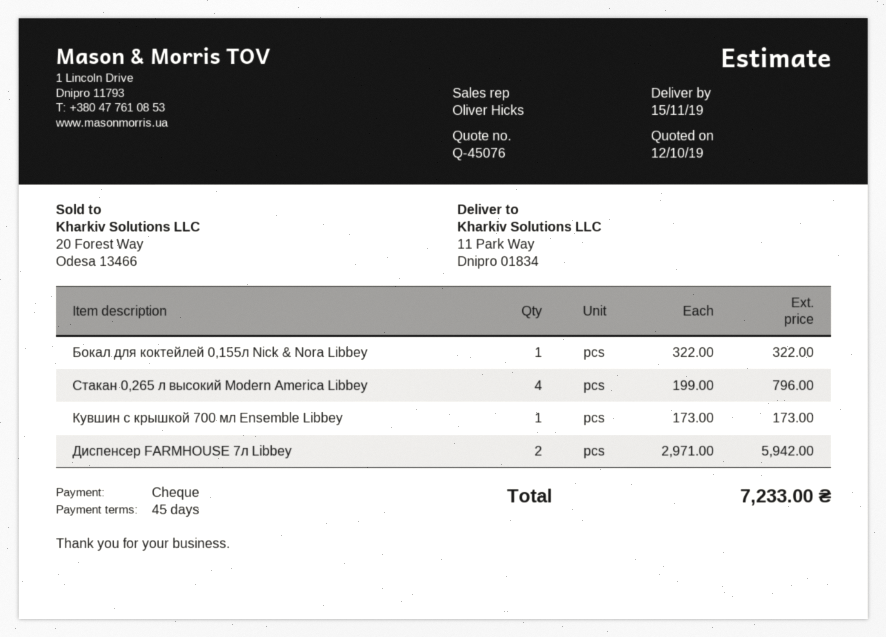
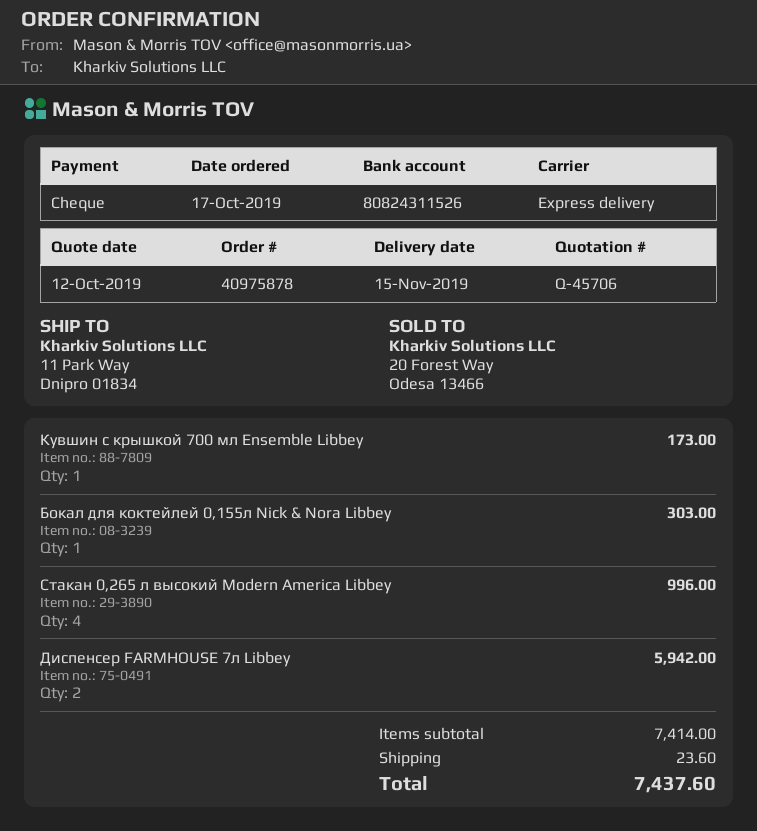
quote number: Q-45076 -> Q-45706
Бокал для коктейлей 0,155л Nick & Nora Libbey: 1 for 322.00 -> 1 for 303.00
Стакан 0,265 л высокий Modern America Libbey: 4 for 796.00 -> 4 for 996.00
shipping: none -> 23.60
total: 7233.00 -> 7437.60

